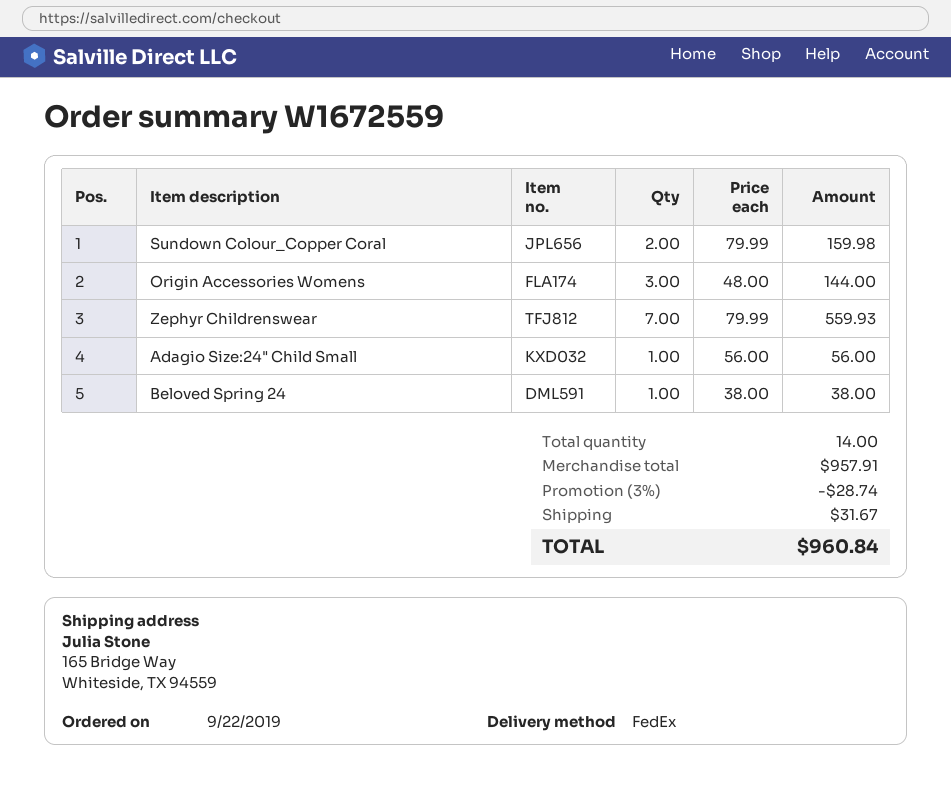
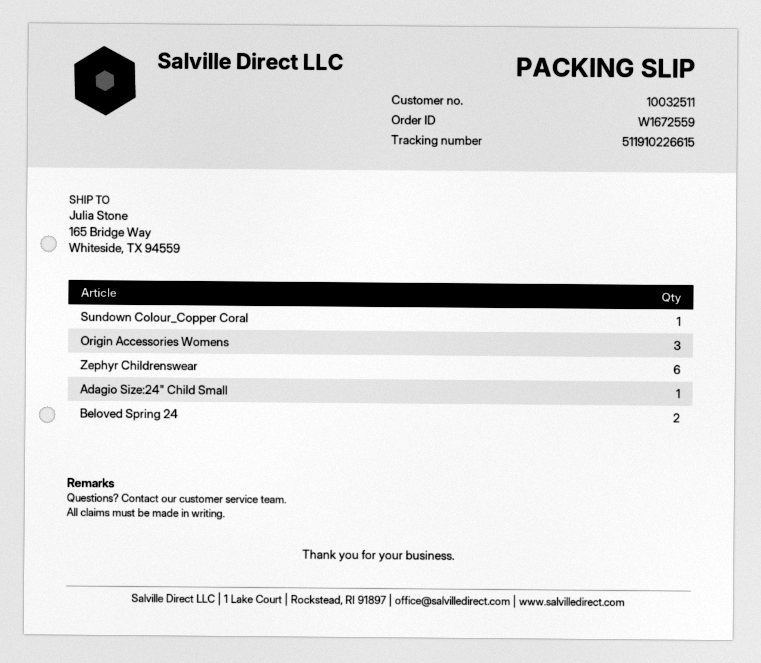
Sundown Colour_Copper Coral: 2 -> 1
Zephyr Childrenswear: 7 -> 6
Beloved Spring 24: 1 -> 2

